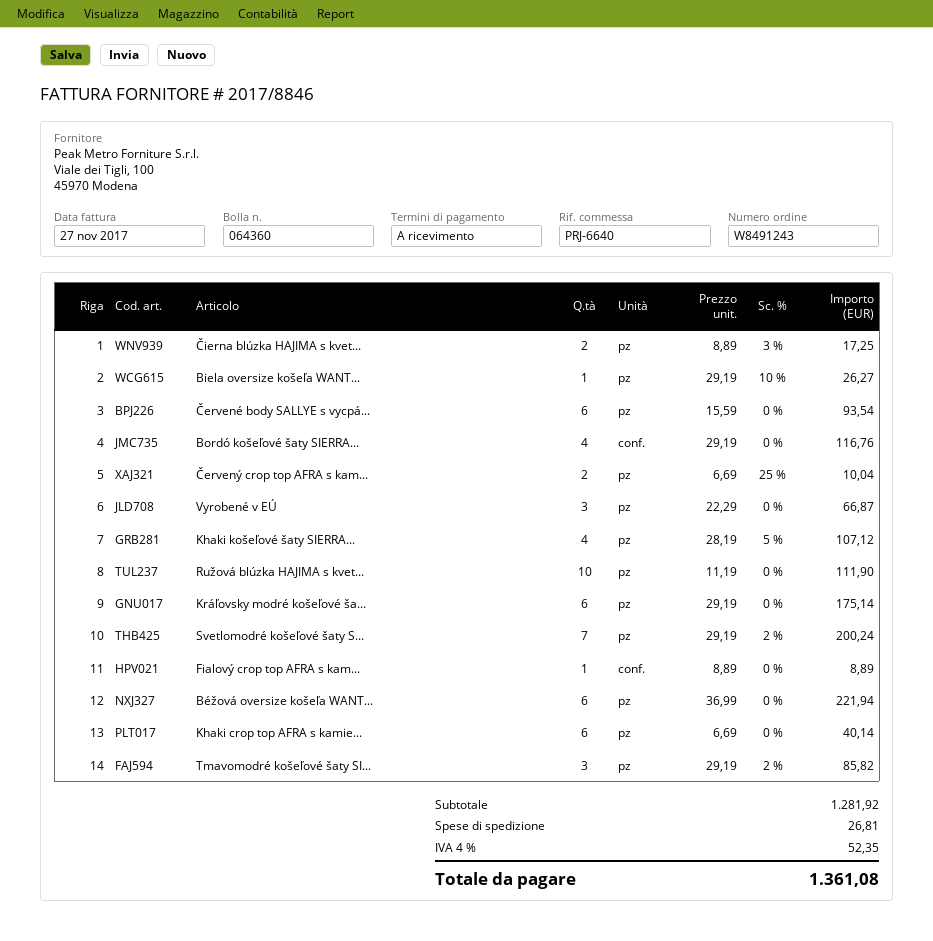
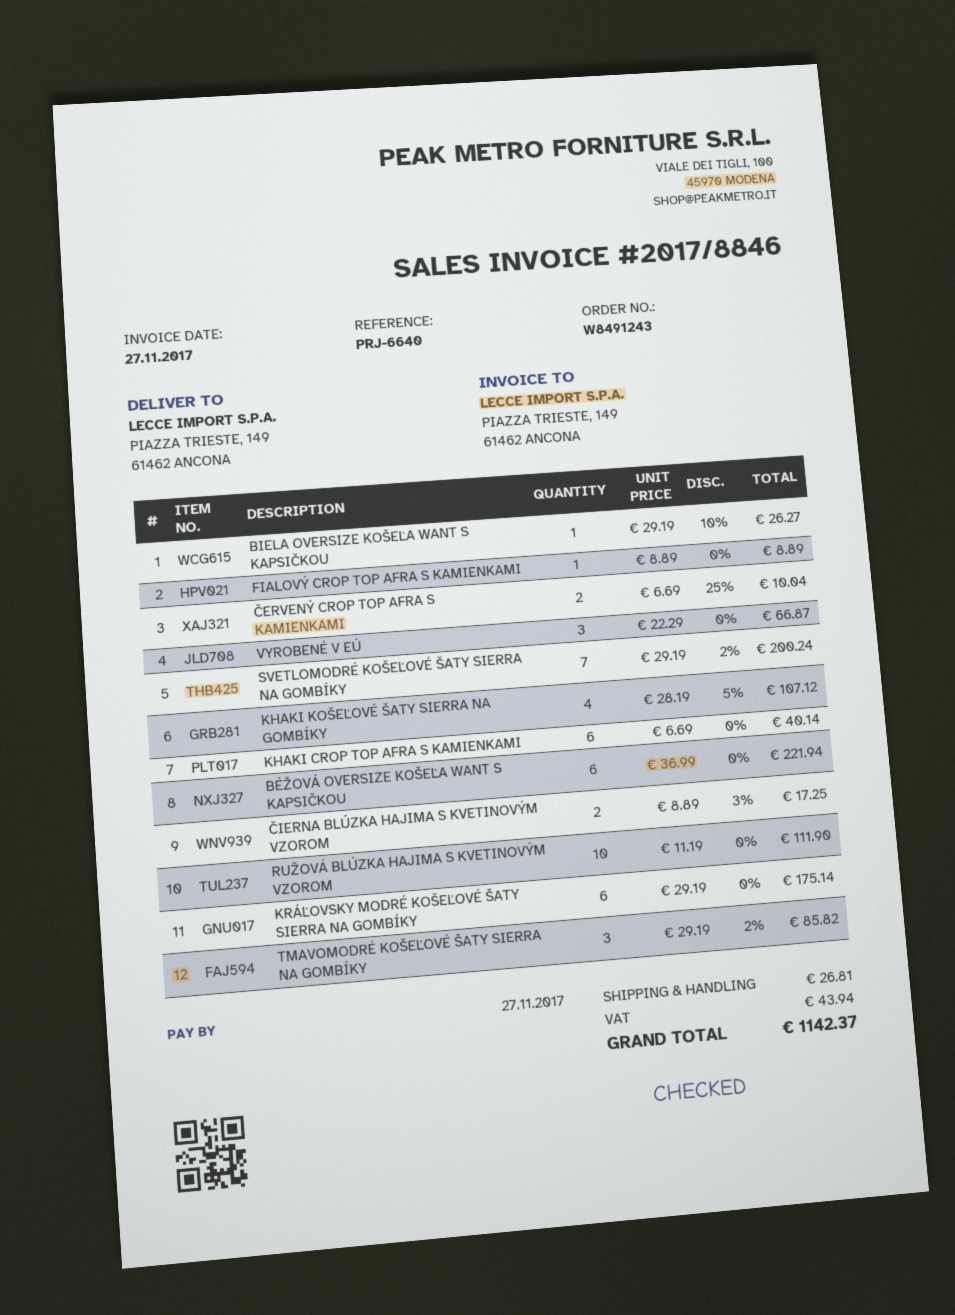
Červené body SALLYE s vycpá...: 6 x 15.59 = 93.54 -> none
Bordó košeľové šaty SIERRA...: 4 x 29.19 = 116.76 -> none
tax: 52.35 -> 43.94
total: 1361.08 -> 1142.37

